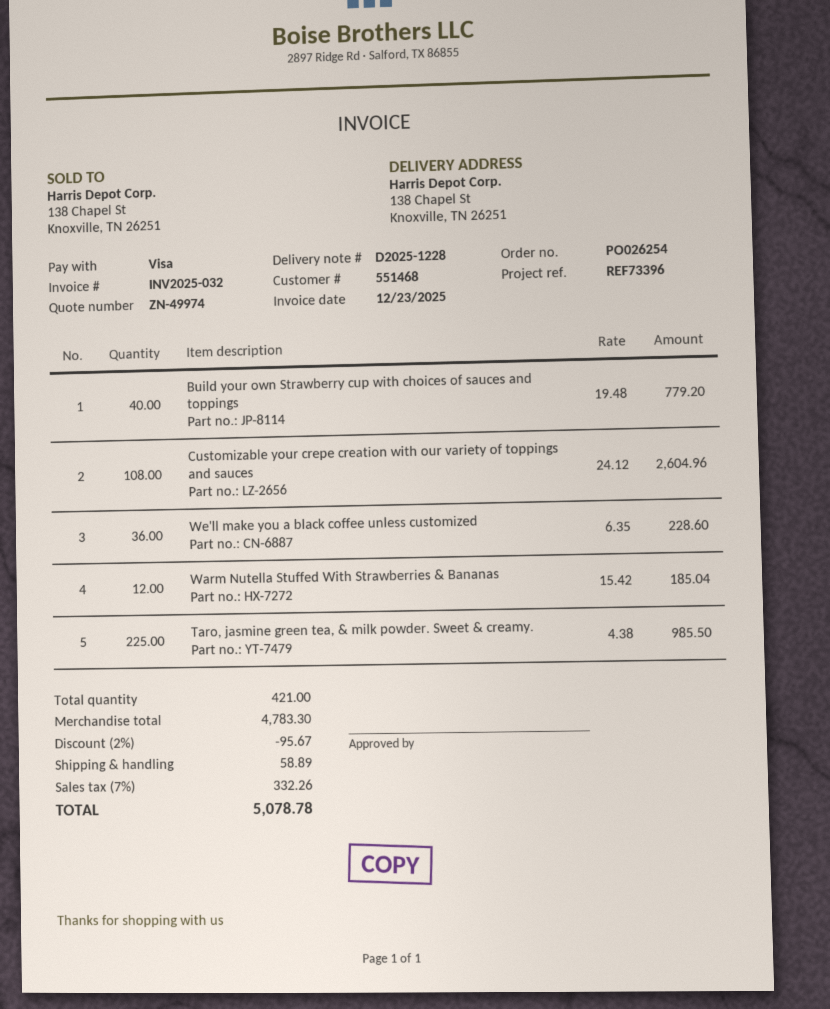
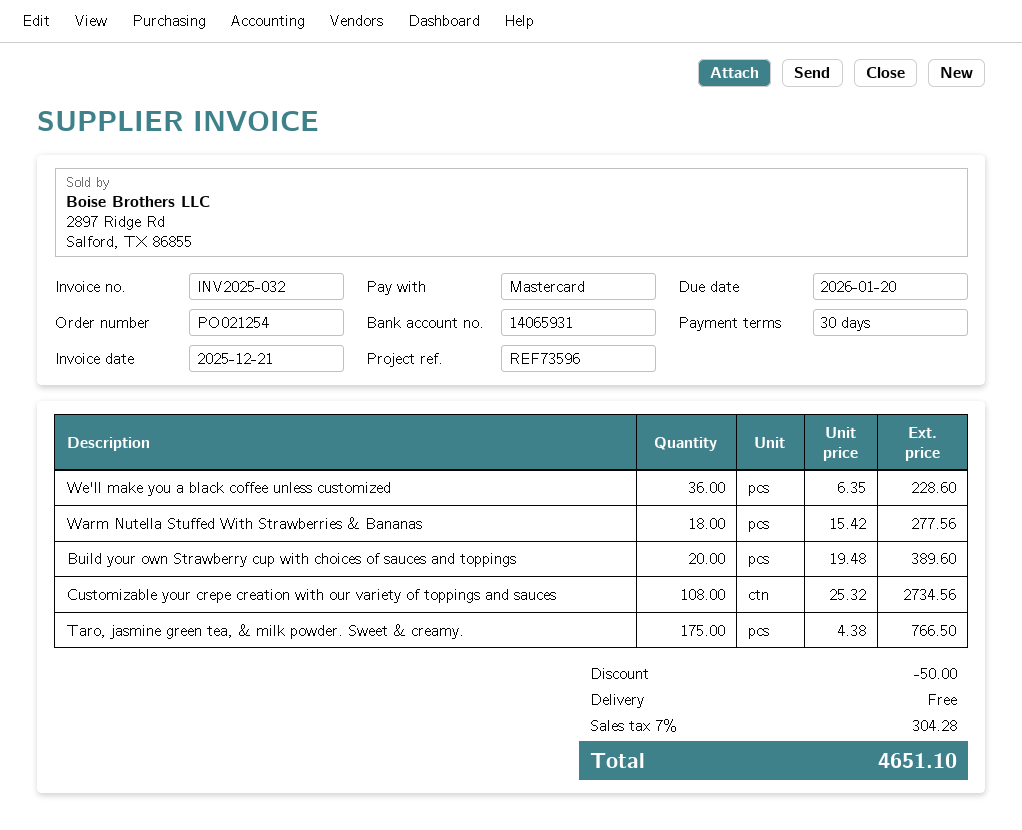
order number: PO026254 -> PO021254
invoice date: 2025-12-23 -> 2025-12-21
reference: REF73396 -> REF73596
payment method: Visa -> Mastercard
Build your own Strawberry cup with choices of sauces and toppings: 40 x 19.48 = 779.20 -> 20 x 19.48 = 389.60
Customizable your crepe creation with our variety of toppings and sauces: 108 x 24.12 = 2604.96 -> 108 x 25.32 = 2734.56
Warm Nutella Stuffed With Strawberries & Bananas: 12 x 15.42 = 185.04 -> 18 x 15.42 = 277.56
Taro, jasmine green tea, & milk powder. Sweet & creamy.: 225 x 4.38 = 985.50 -> 175 x 4.38 = 766.50
discount: 95.67 -> 50.00
shipping: 58.89 -> 0.00
tax: 7% = 332.26 -> 7% = 304.28
total: 5078.78 -> 4651.10

